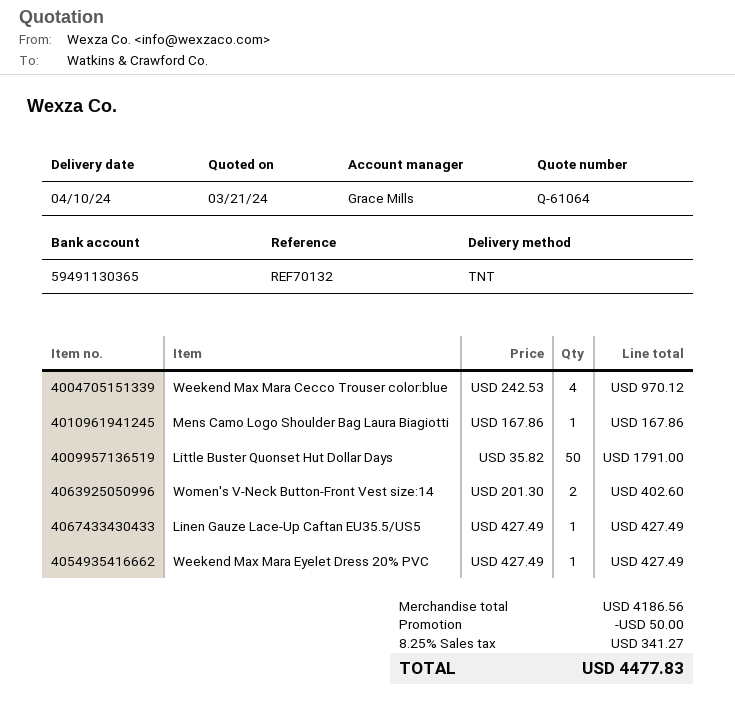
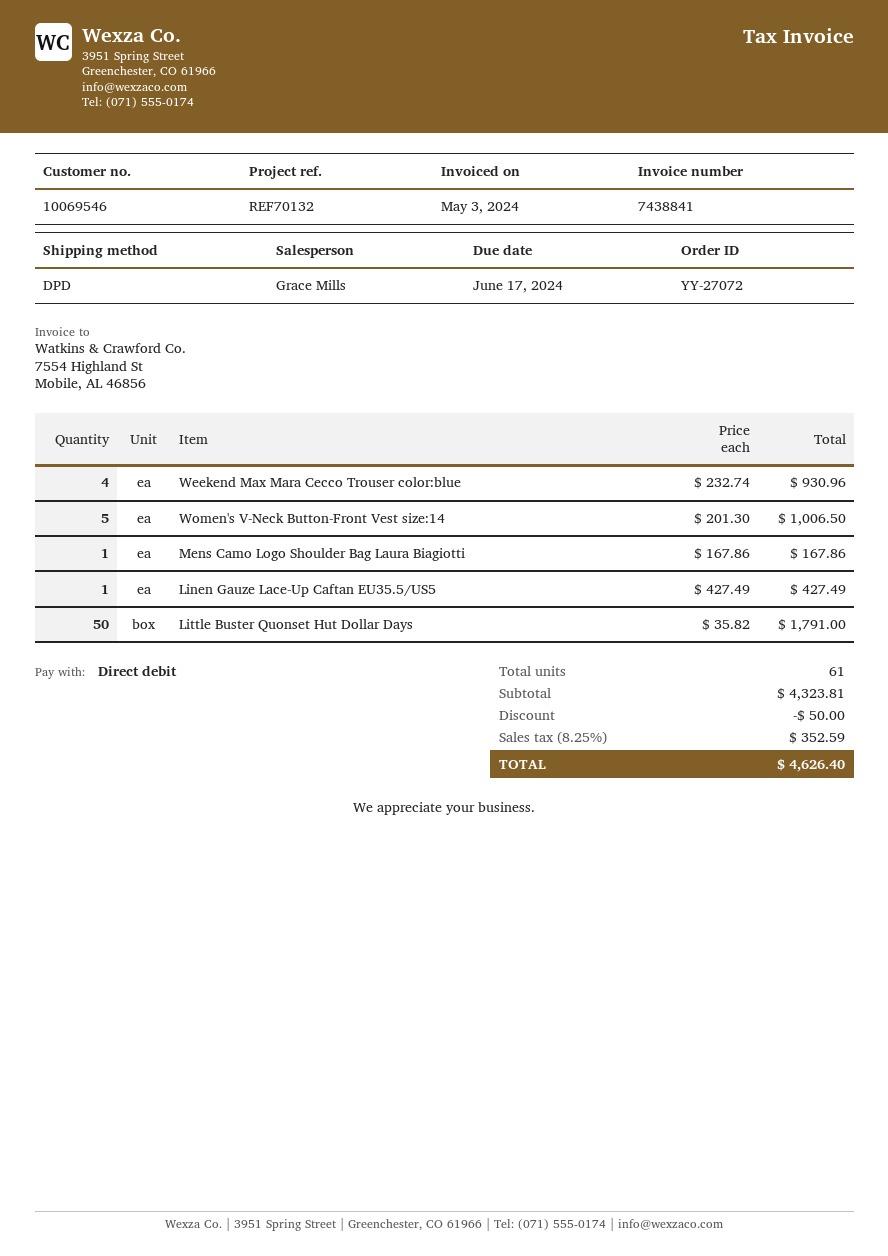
shipping method: TNT -> DPD
Weekend Max Mara Cecco Trouser color:blue: 4 x 242.53 = 970.12 -> 4 x 232.74 = 930.96
Women's V-Neck Button-Front Vest size:14: 2 x 201.30 = 402.60 -> 5 x 201.30 = 1006.50
Weekend Max Mara Eyelet Dress 20% PVC: 1 x 427.49 = 427.49 -> none
subtotal: 4186.56 -> 4323.81
tax: 8.25% = 341.27 -> 8.25% = 352.59
total: 4477.83 -> 4626.40

